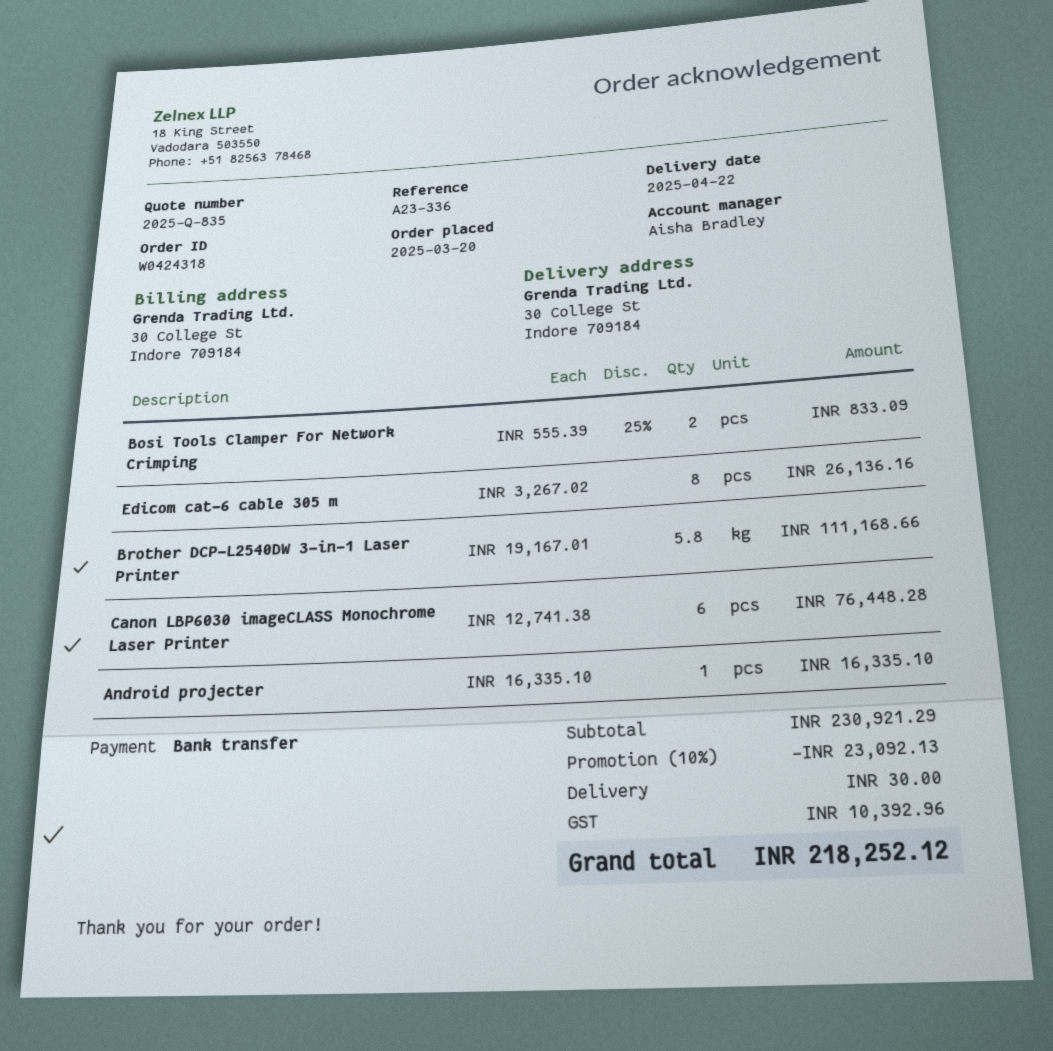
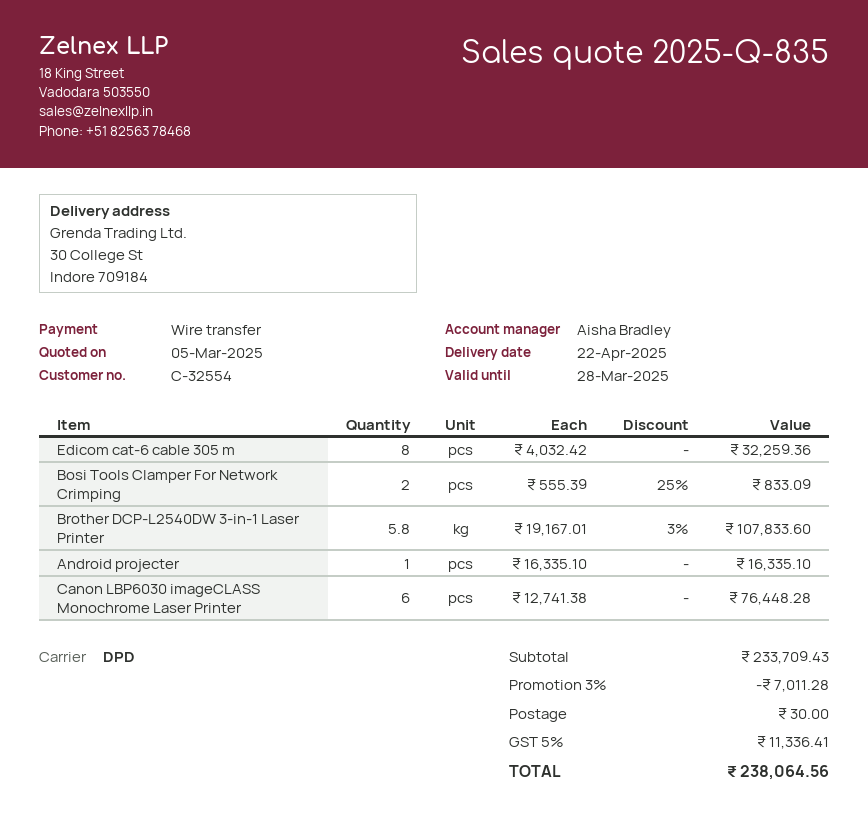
Edicom cat-6 cable 305 m: 8 x 3267.02 = 26136.16 -> 8 x 4032.42 = 32259.36
Brother DCP-L2540DW 3-in-1 Laser Printer: 5.8 x 19167.01 = 111168.66 -> 5.8 x 19167.01 - 3% = 107833.60
subtotal: 230921.29 -> 233709.43
discount: 10% = 23092.13 -> 3% = 7011.28
tax: 10392.96 -> 11336.41
total: 218252.12 -> 238064.56

